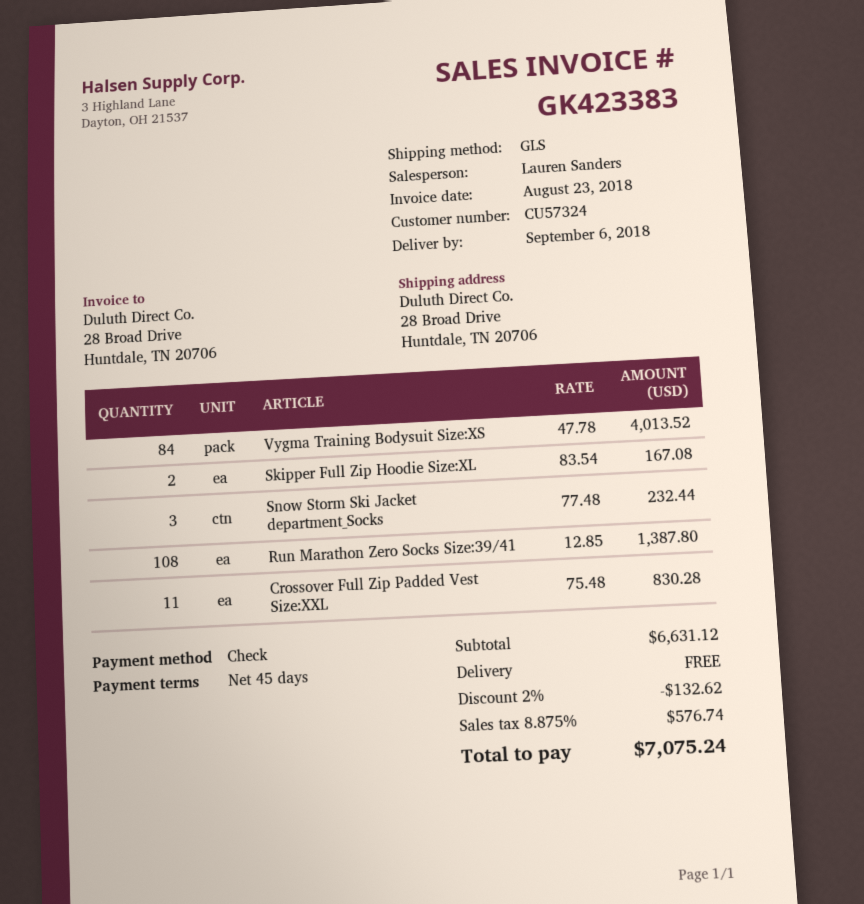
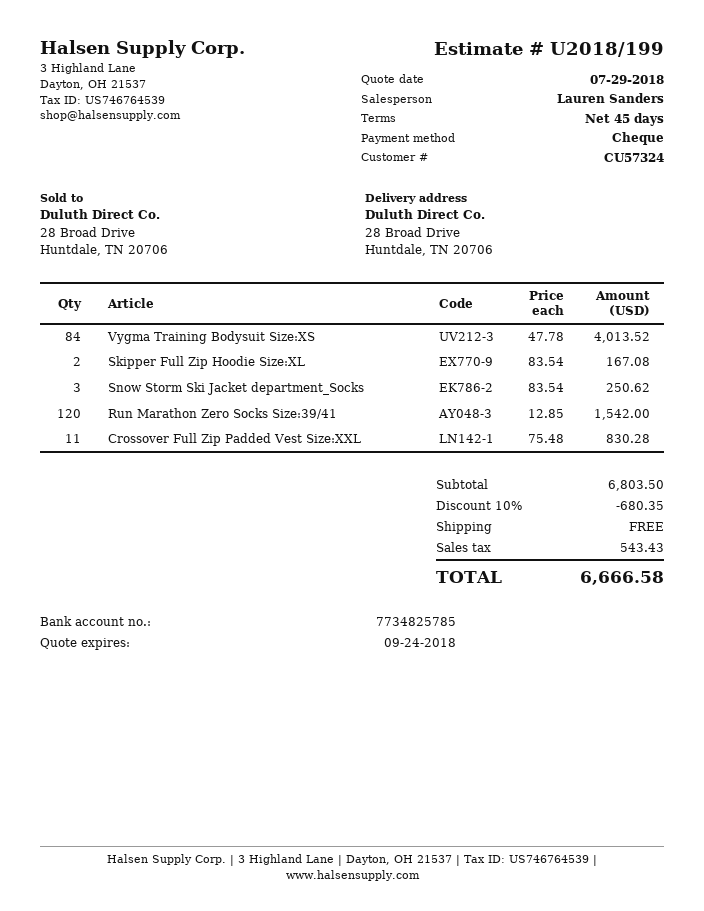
Snow Storm Ski Jacket department_Socks: 3 x 77.48 = 232.44 -> 3 x 83.54 = 250.62
Run Marathon Zero Socks Size:39/41: 108 x 12.85 = 1387.80 -> 120 x 12.85 = 1542.00
subtotal: 6631.12 -> 6803.50
discount: 2% = 132.62 -> 10% = 680.35
tax: 576.74 -> 543.43
total: 7075.24 -> 6666.58

